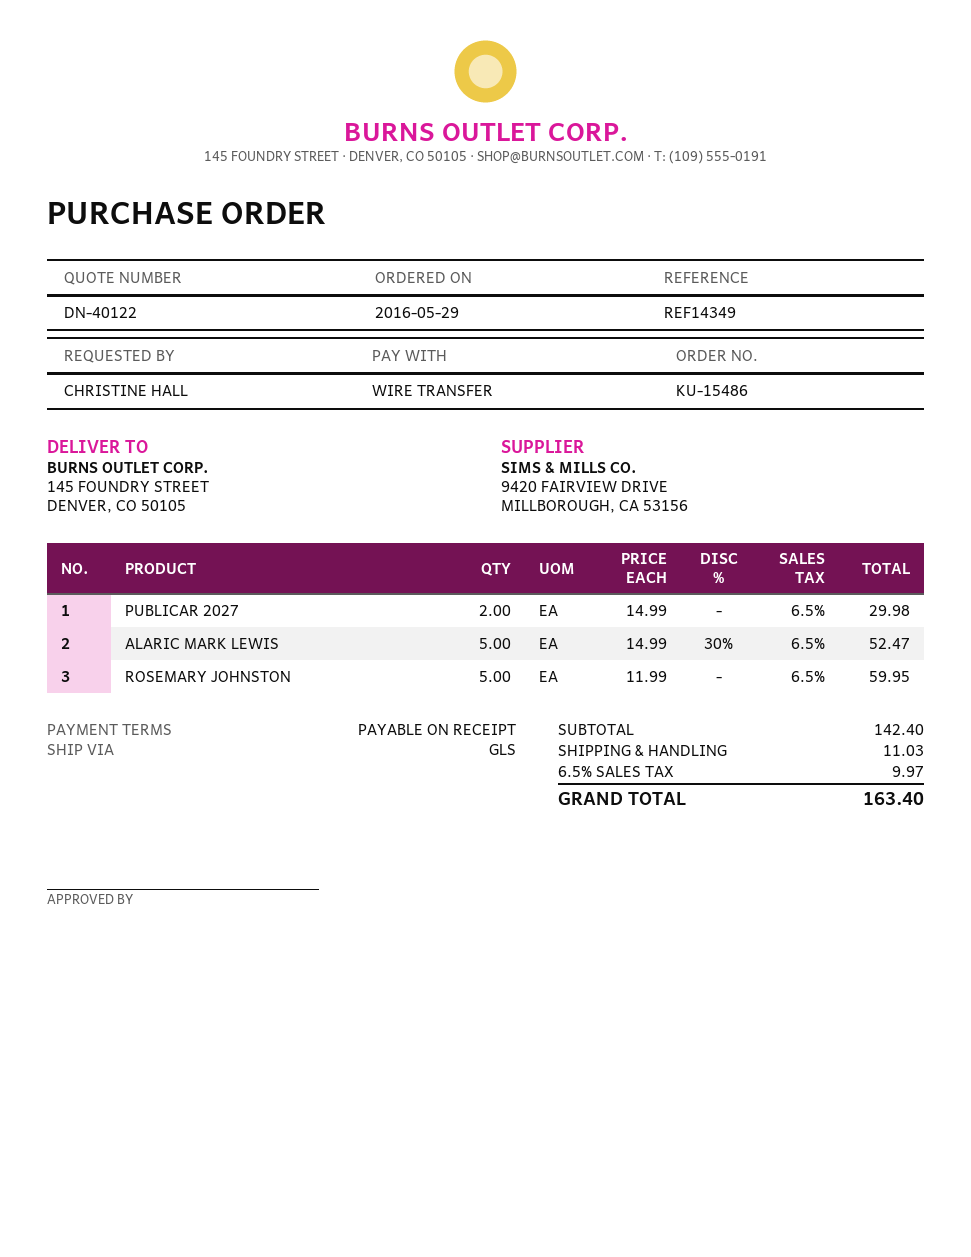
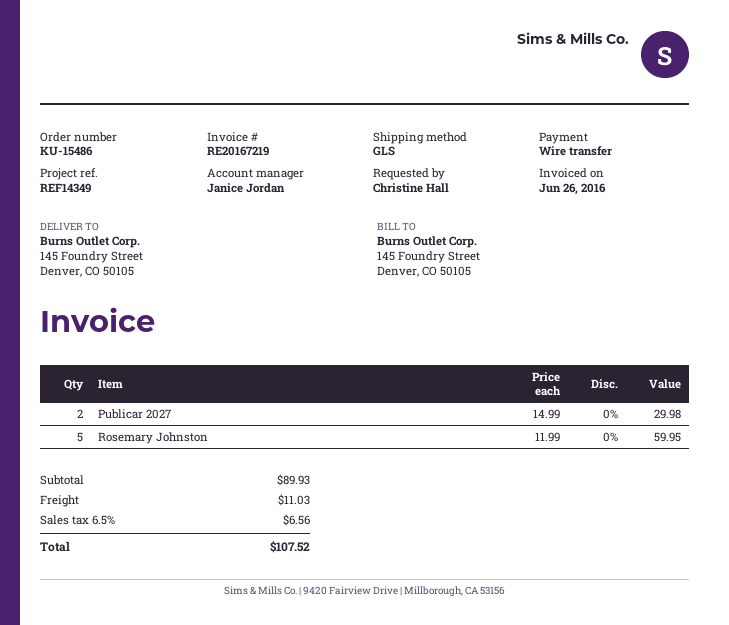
ALARIC MARK LEWIS: 5 x 14.99 - 30% = 52.47 -> none
subtotal: 142.40 -> 89.93
tax: 6.5% = 9.97 -> 6.5% = 6.56
total: 163.40 -> 107.52

